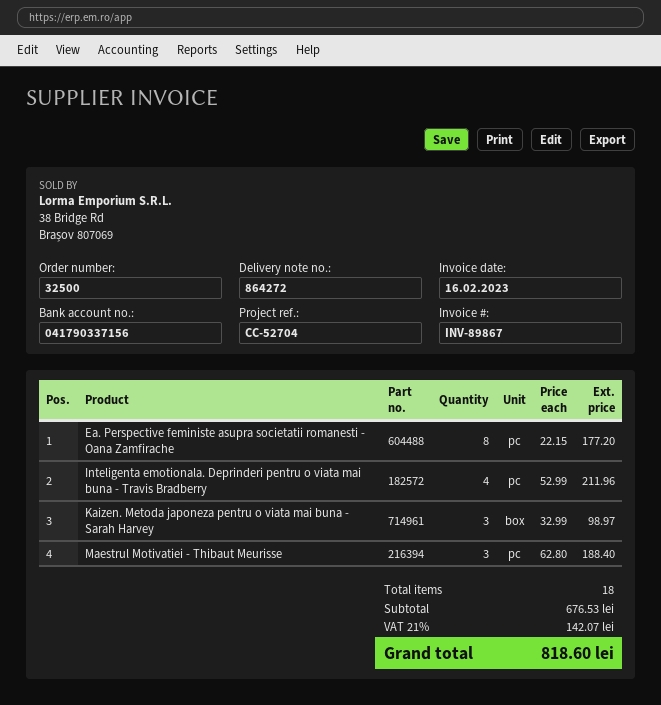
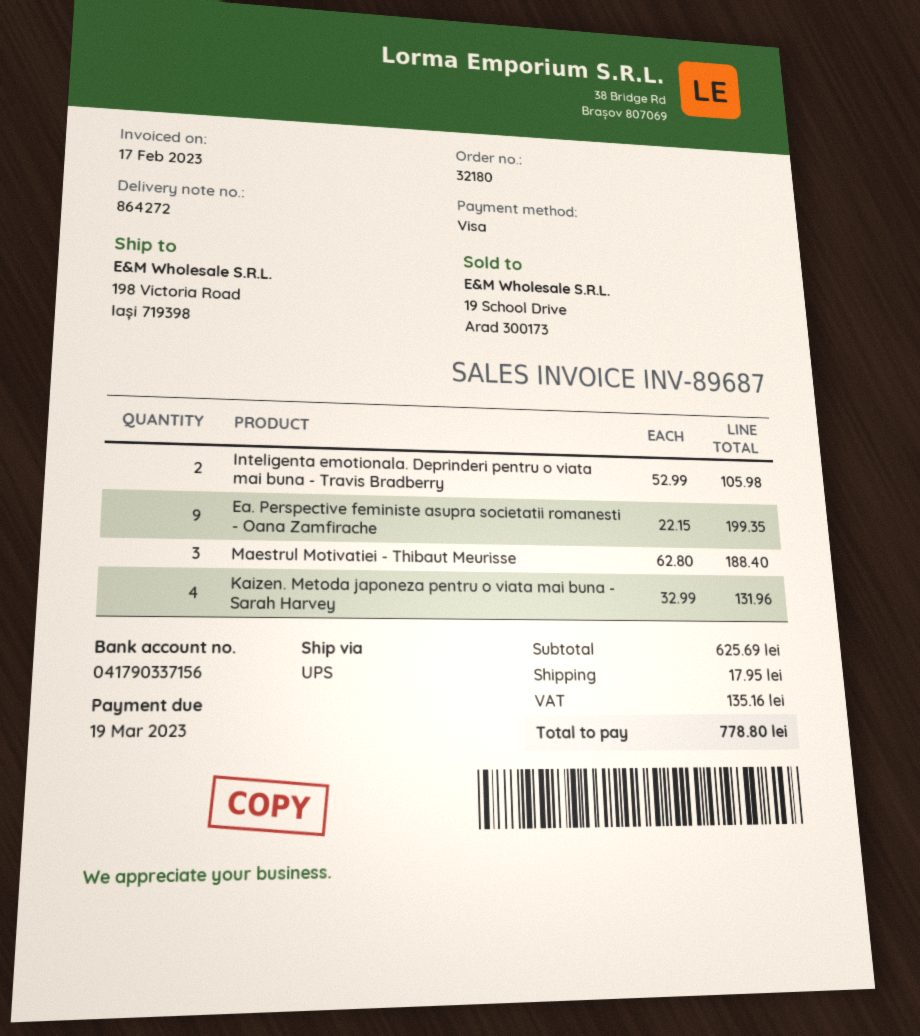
order number: 32500 -> 32180
invoice number: INV-89867 -> INV-89687
invoice date: 2023-02-16 -> 2023-02-17
Ea. Perspective feministe asupra societatii romanesti - Oana Zamfirache: 8 x 22.15 = 177.20 -> 9 x 22.15 = 199.35
Inteligenta emotionala. Deprinderi pentru o viata mai buna - Travis Bradberry: 4 x 52.99 = 211.96 -> 2 x 52.99 = 105.98
Kaizen. Metoda japoneza pentru o viata mai buna - Sarah Harvey: 3 x 32.99 = 98.97 -> 4 x 32.99 = 131.96
subtotal: 676.53 -> 625.69
shipping: none -> 17.95
tax: 142.07 -> 135.16
total: 818.60 -> 778.80

